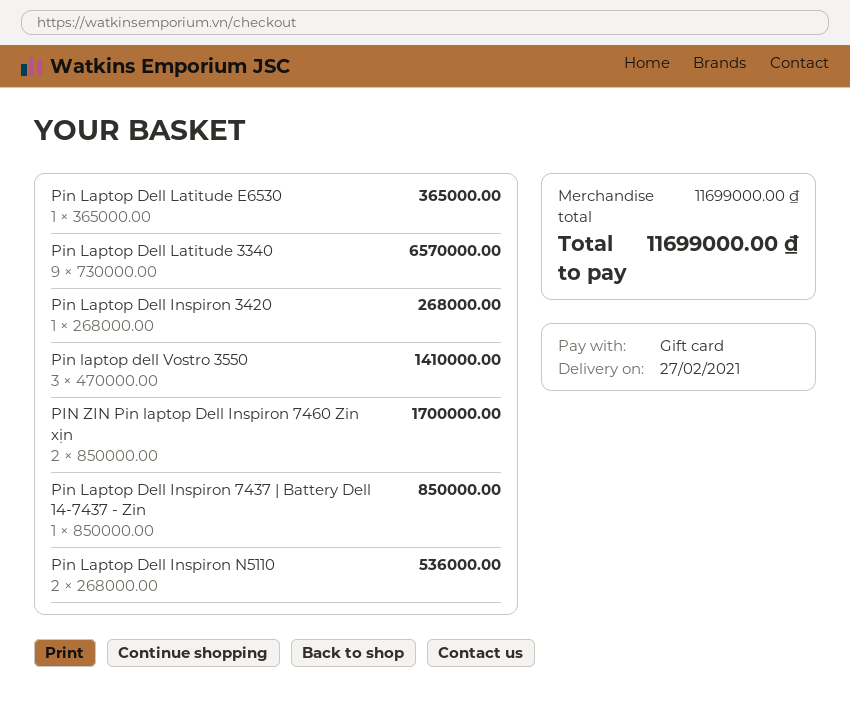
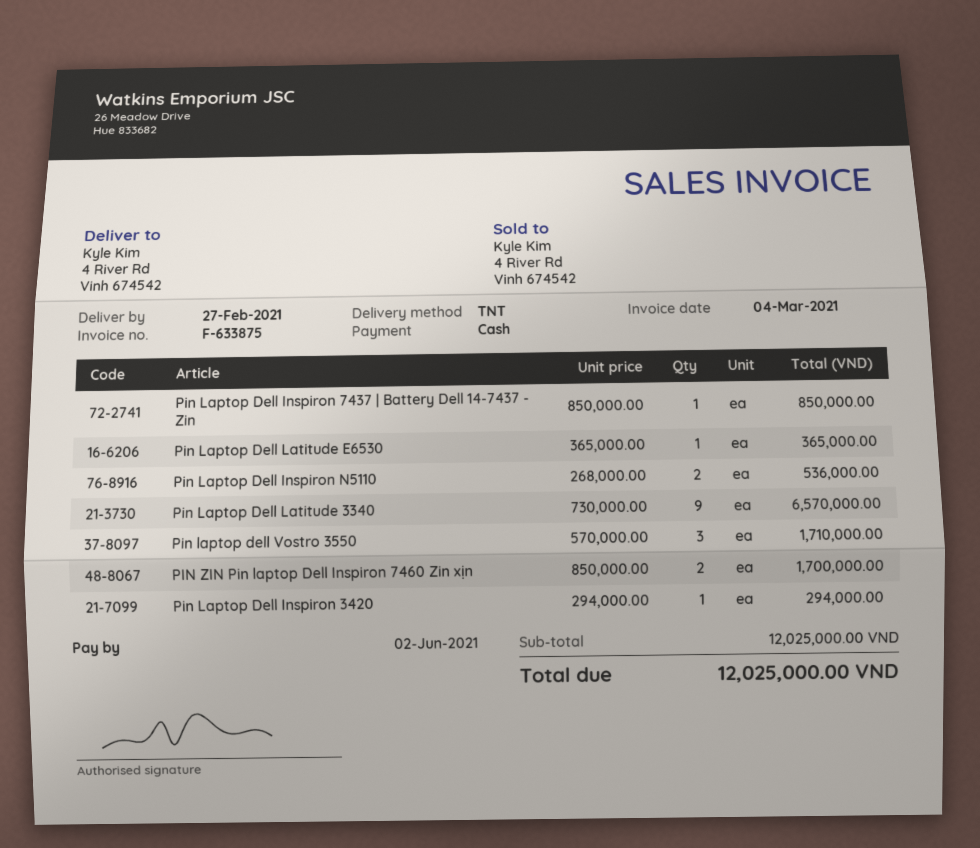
payment method: gift card -> cash
Pin Laptop Dell Inspiron 3420: 1 x 268000.00 = 268000.00 -> 1 x 294000.00 = 294000.00
Pin laptop dell Vostro 3550: 3 x 470000.00 = 1410000.00 -> 3 x 570000.00 = 1710000.00
subtotal: 11699000.00 -> 12025000.00
total: 11699000.00 -> 12025000.00

